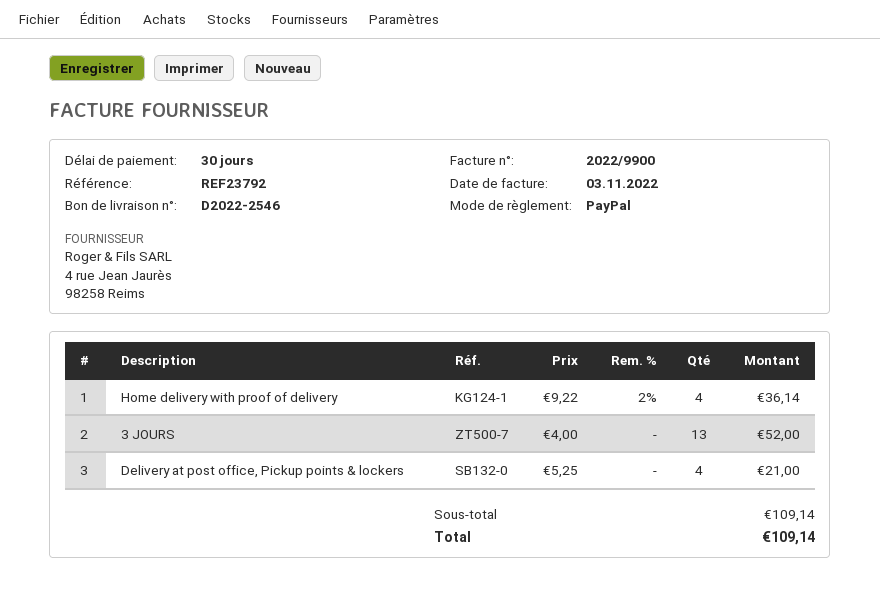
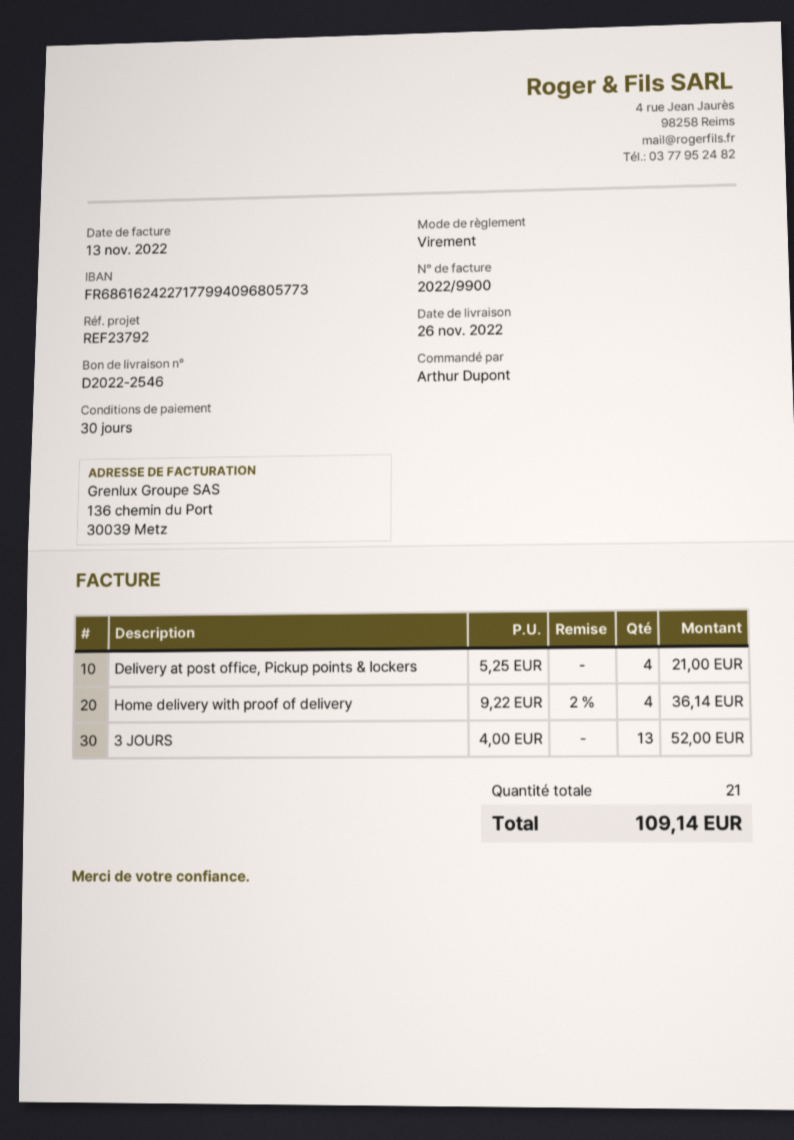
invoice date: 2022-11-03 -> 2022-11-13
payment method: PayPal -> bank transfer

